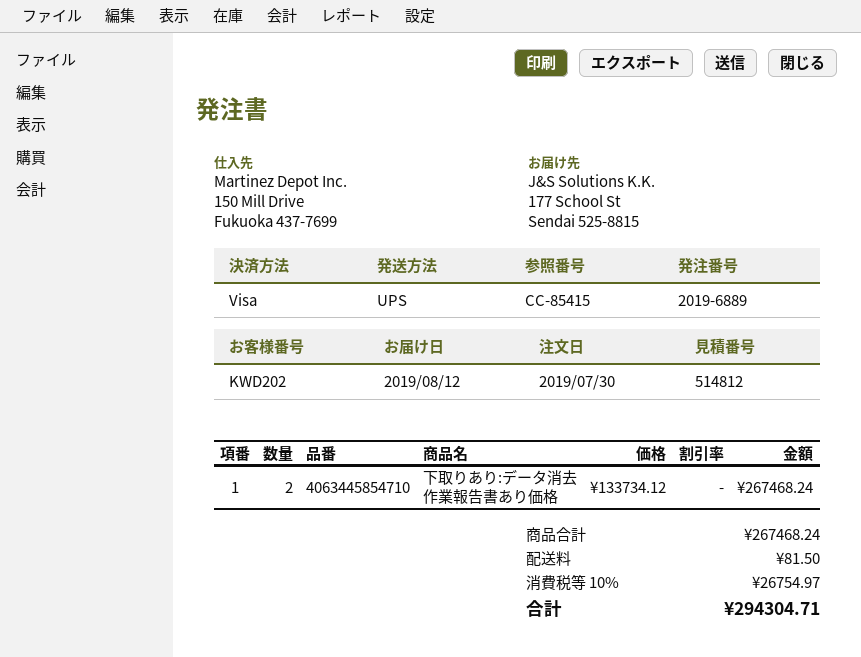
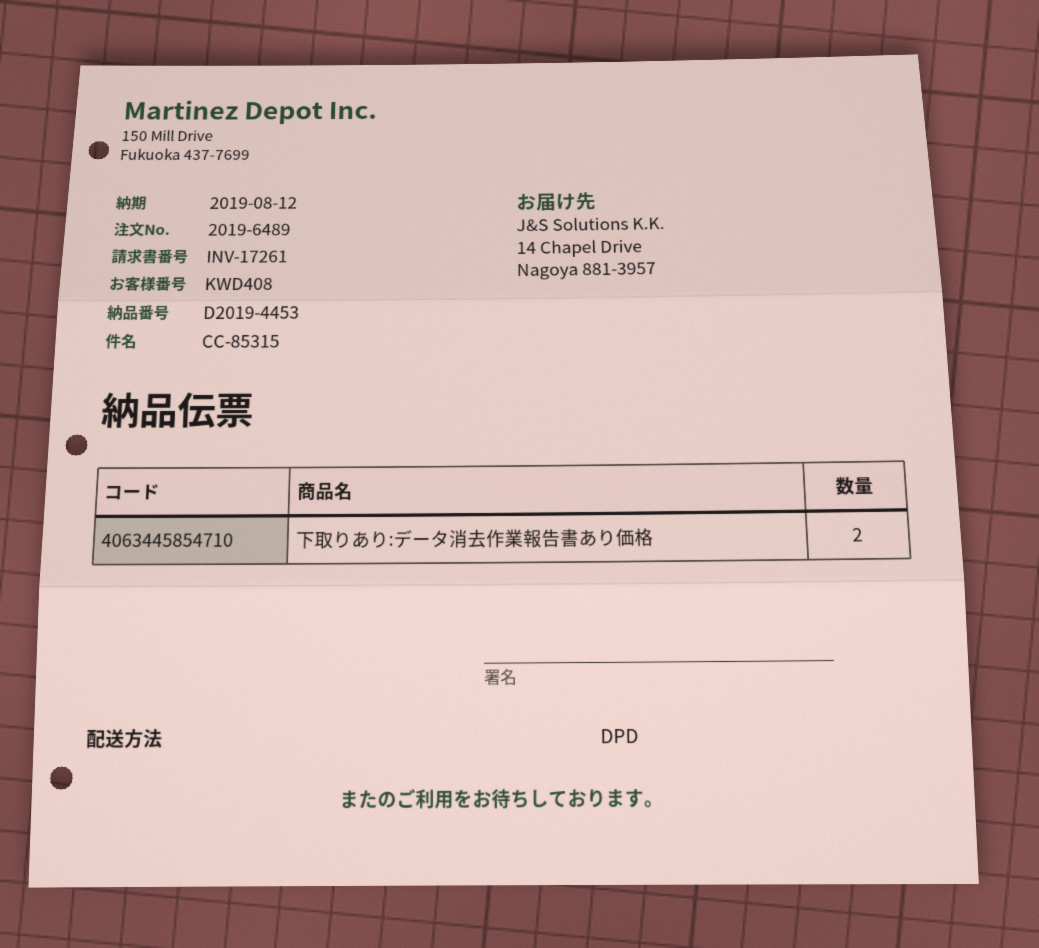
order number: 2019-6889 -> 2019-6489
customer number: KWD202 -> KWD408
reference: CC-85415 -> CC-85315
shipping method: UPS -> DPD
ship to: 177 School St, Sendai 525-8815 -> 14 Chapel Drive, Nagoya 881-3957

